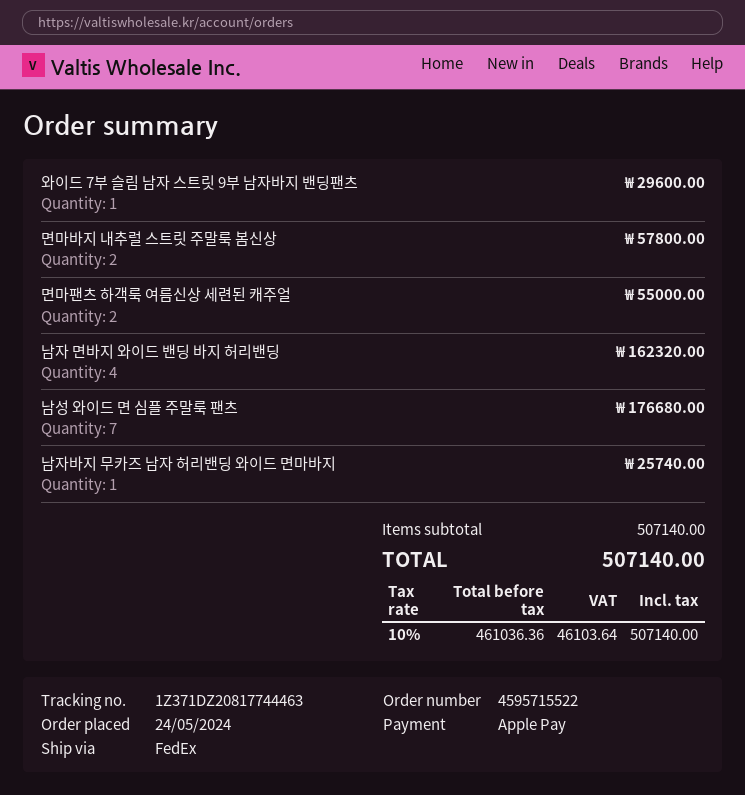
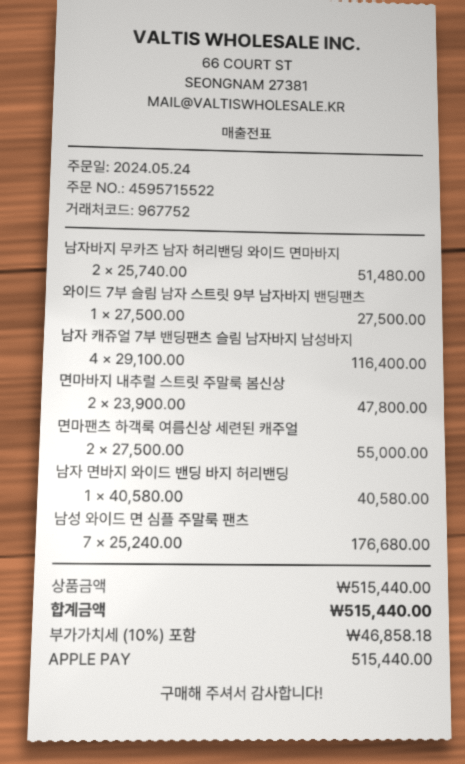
와이드 7부 슬림 남자 스트릿 9부 남자바지 밴딩팬츠: 1 for 29600.00 -> 1 for 27500.00
면마바지 내추럴 스트릿 주말룩 봄신상: 2 for 57800.00 -> 2 for 47800.00
남자 면바지 와이드 밴딩 바지 허리밴딩: 4 for 162320.00 -> 1 for 40580.00
남자바지 무카즈 남자 허리밴딩 와이드 면마바지: 1 for 25740.00 -> 2 for 51480.00
남자 캐쥬얼 7부 밴딩팬츠 슬림 남자바지 남성바지: none -> 4 for 116400.00
subtotal: 507140.00 -> 515440.00
tax: 10% = 46103.64 -> 10% = 46858.18
total: 507140.00 -> 515440.00

